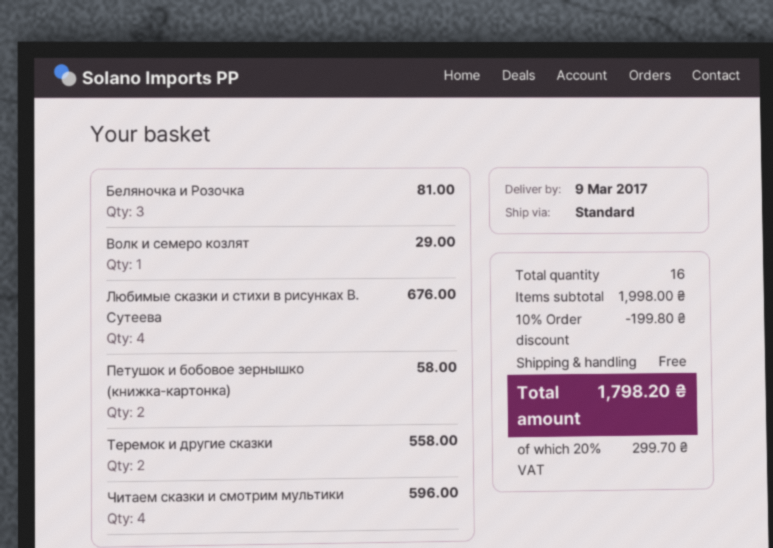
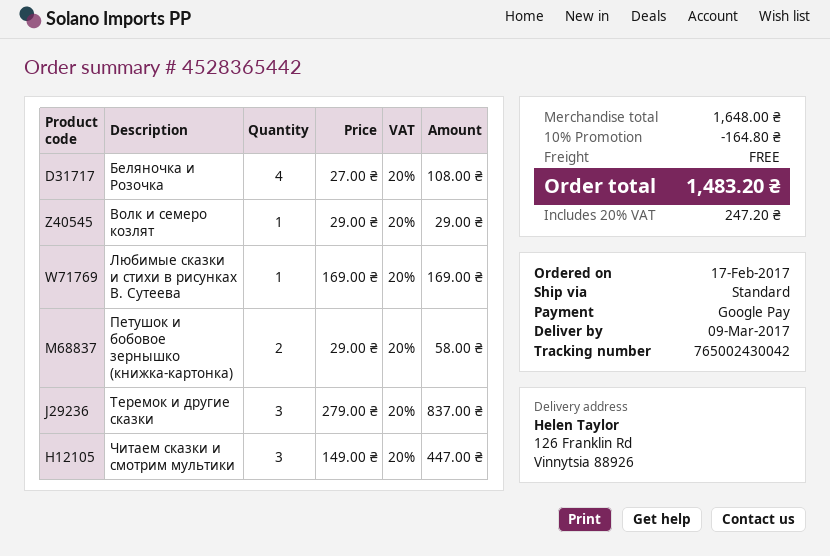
Беляночка и Розочка: 3 for 81.00 -> 4 for 108.00
Любимые сказки и стихи в рисунках В. Сутеева: 4 for 676.00 -> 1 for 169.00
Теремок и другие сказки: 2 for 558.00 -> 3 for 837.00
Читаем сказки и смотрим мультики: 4 for 596.00 -> 3 for 447.00
subtotal: 1998.00 -> 1648.00
discount: 10% = 199.80 -> 10% = 164.80
tax: 20% = 299.70 -> 20% = 247.20
total: 1798.20 -> 1483.20

